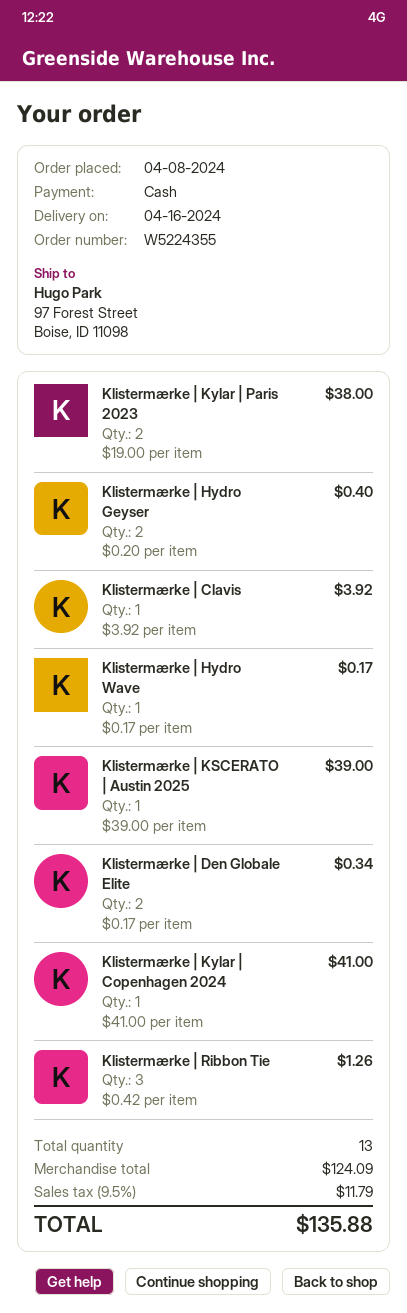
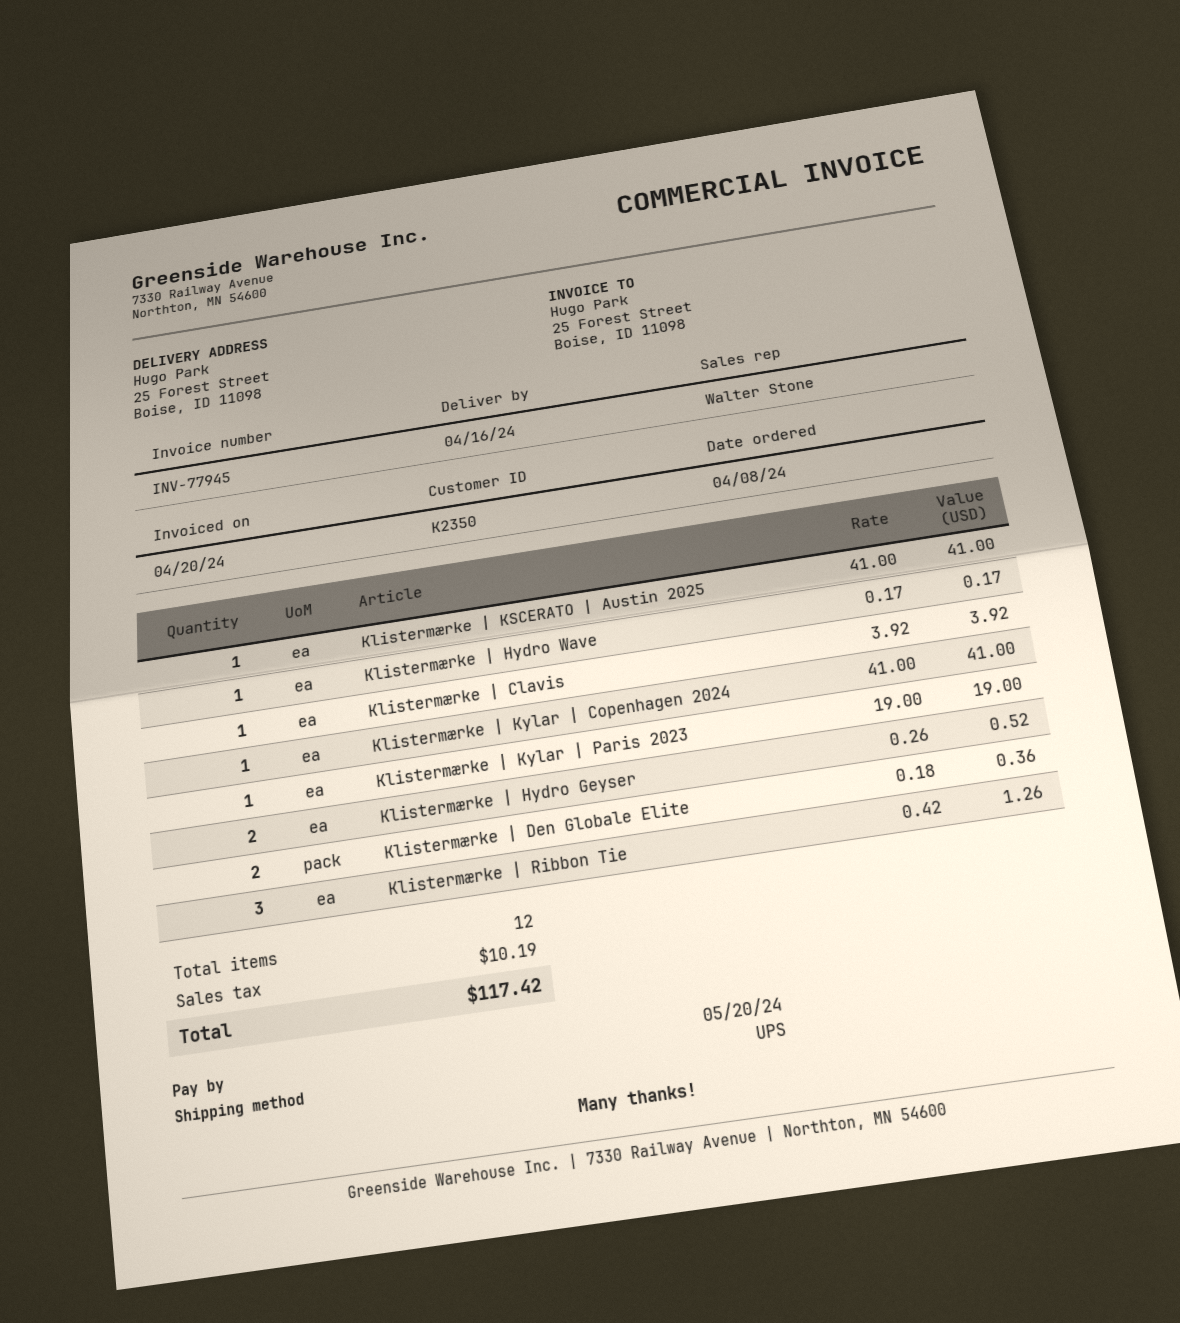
ship to: 97 Forest Street, Boise, ID 11098 -> 25 Forest Street, Boise, ID 11098
Klistermærke | Kylar | Paris 2023: 2 x 19.00 = 38.00 -> 1 x 19.00 = 19.00
Klistermærke | Hydro Geyser: 2 x 0.20 = 0.40 -> 2 x 0.26 = 0.52
Klistermærke | KSCERATO | Austin 2025: 1 x 39.00 = 39.00 -> 1 x 41.00 = 41.00
Klistermærke | Den Globale Elite: 2 x 0.17 = 0.34 -> 2 x 0.18 = 0.36
total quantity: 13 -> 12
tax: 11.79 -> 10.19
total: 135.88 -> 117.42

